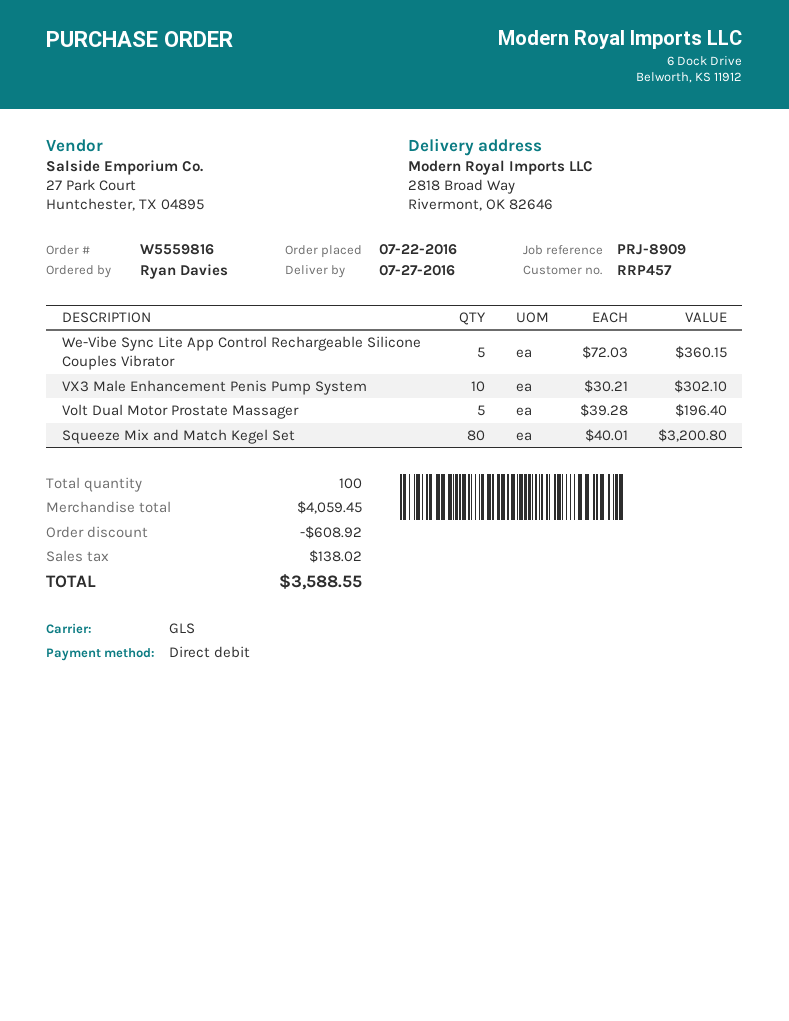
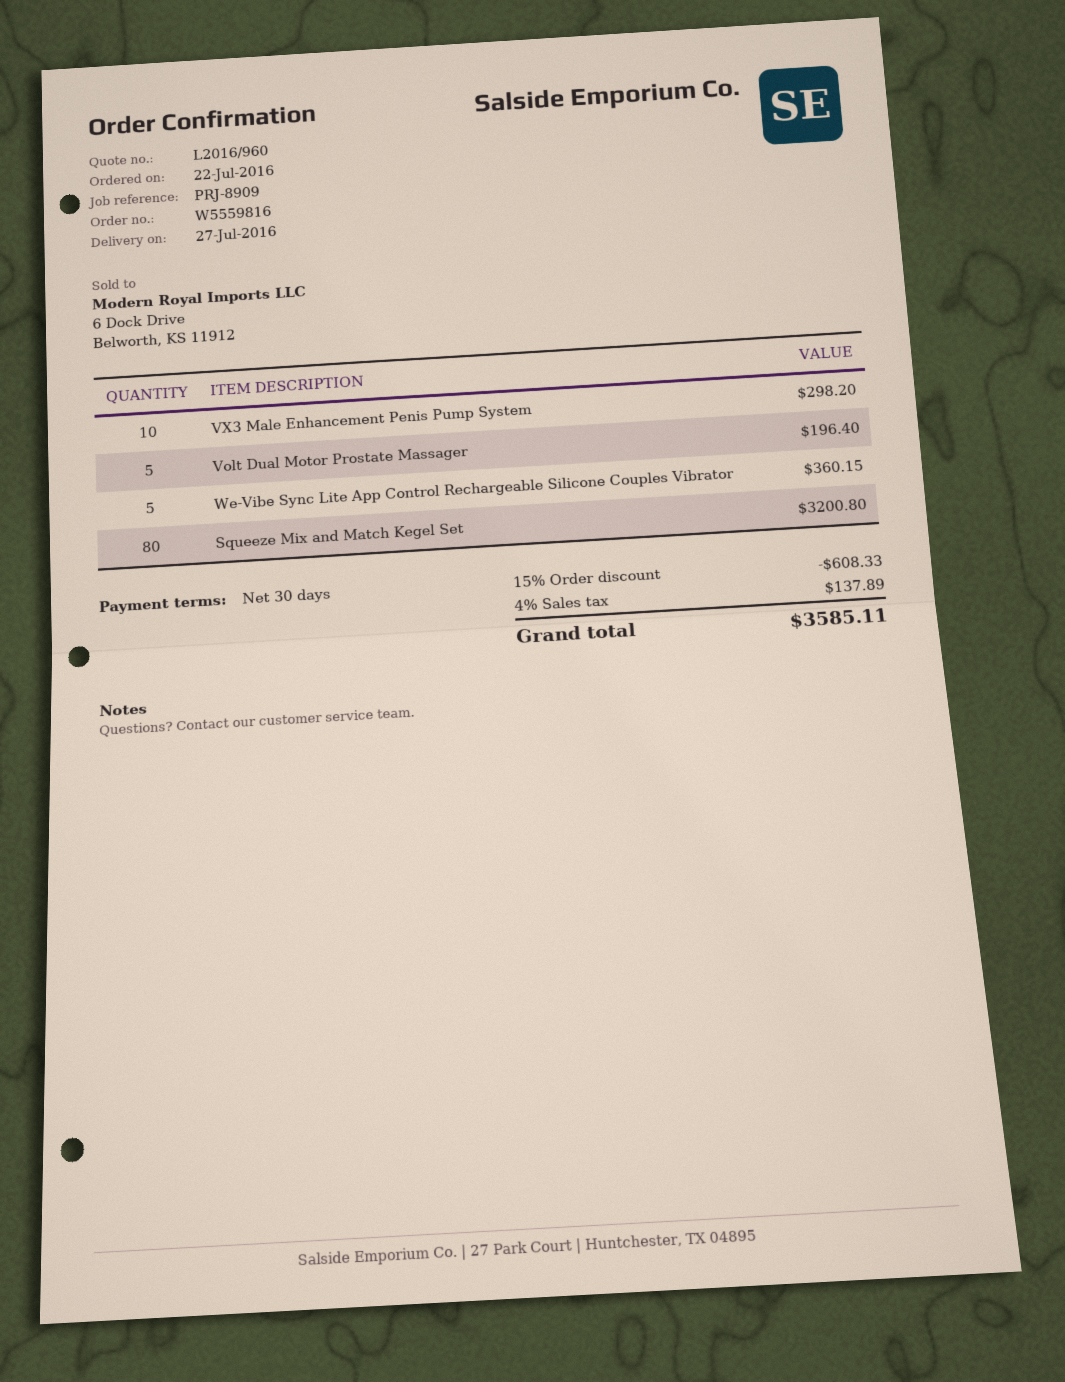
VX3 Male Enhancement Penis Pump System: 10 for 302.10 -> 10 for 298.20
discount: 608.92 -> 608.33
tax: 138.02 -> 137.89
total: 3588.55 -> 3585.11

